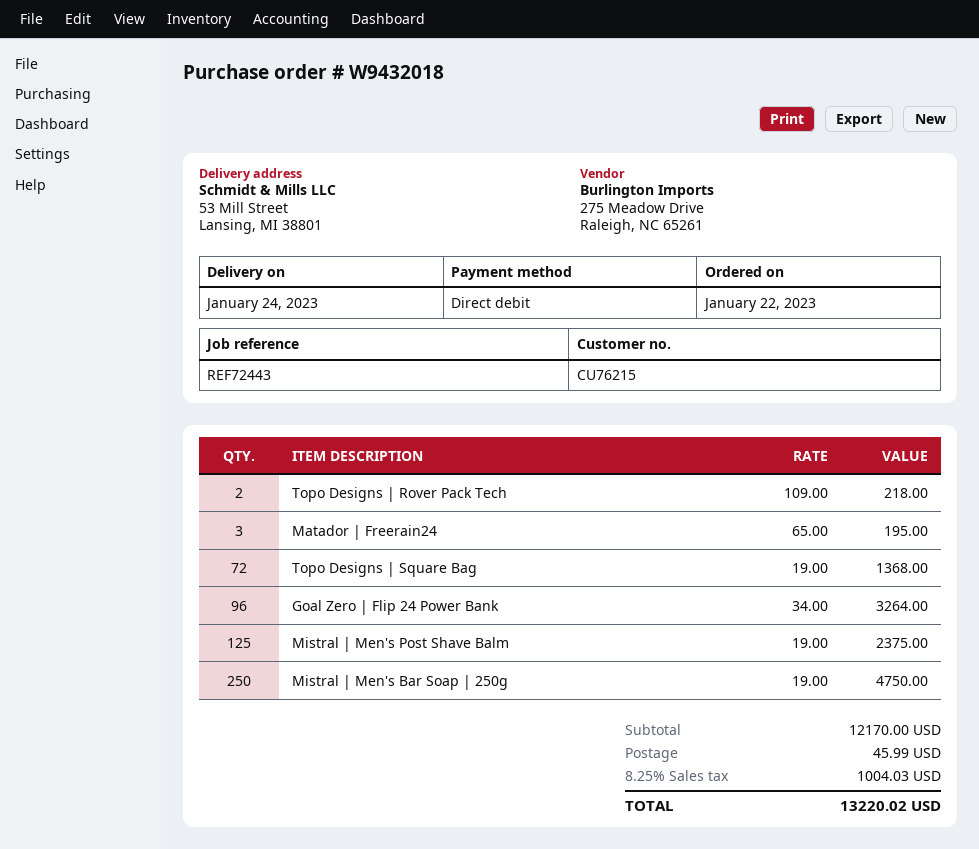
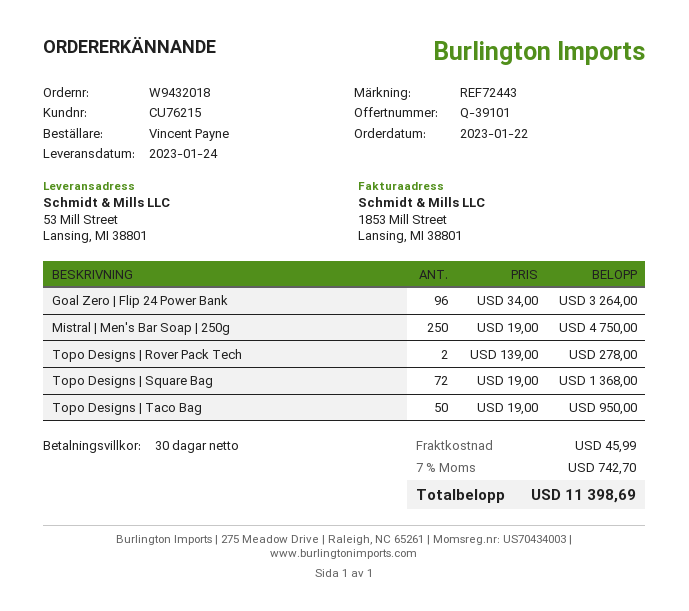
Topo Designs | Rover Pack Tech: 2 x 109.00 = 218.00 -> 2 x 139.00 = 278.00
Matador | Freerain24: 3 x 65.00 = 195.00 -> none
Mistral | Men's Post Shave Balm: 125 x 19.00 = 2375.00 -> none
Topo Designs | Taco Bag: none -> 50 x 19.00 = 950.00
tax: 8.25% = 1004.03 -> 7% = 742.70
total: 13220.02 -> 11398.69

